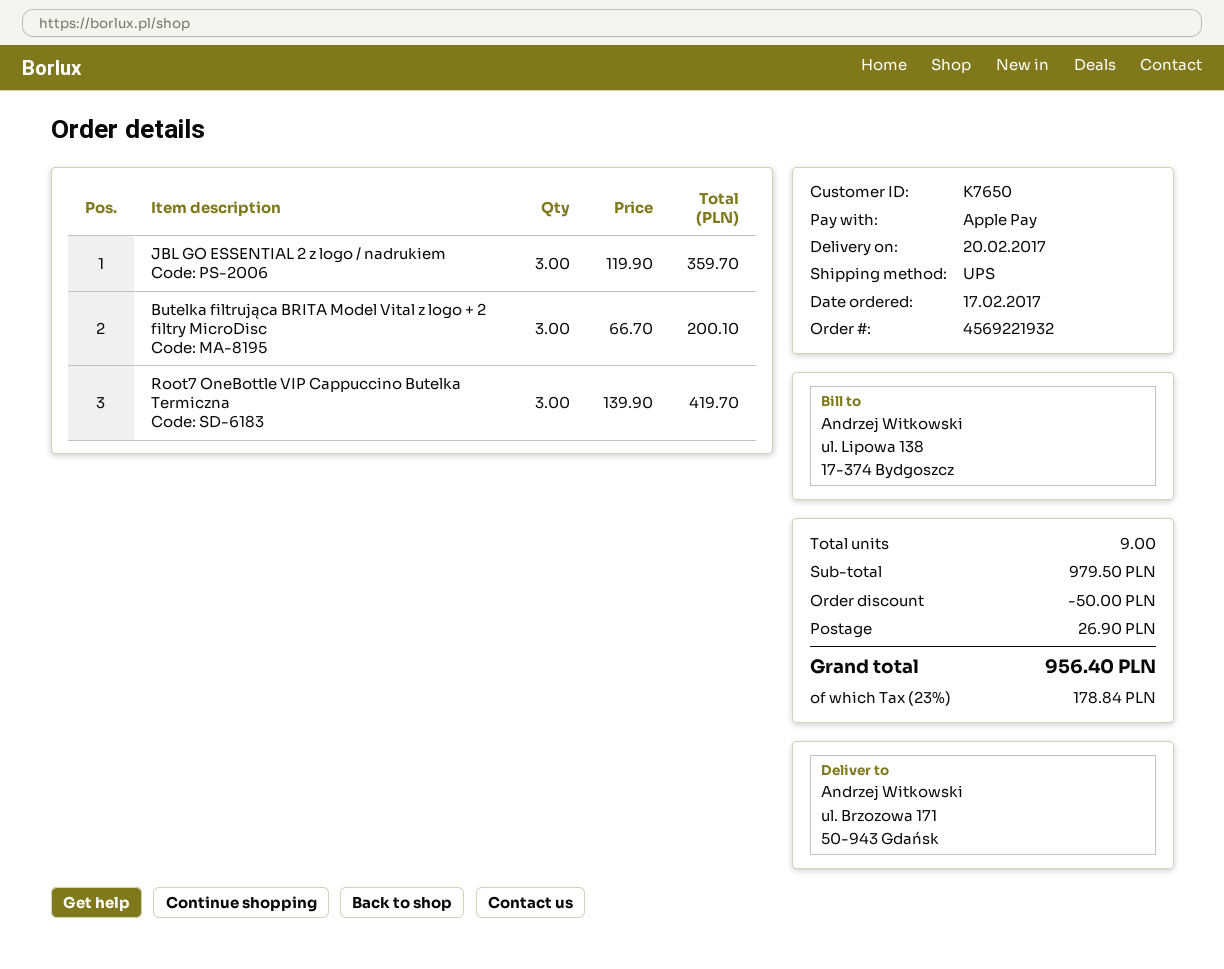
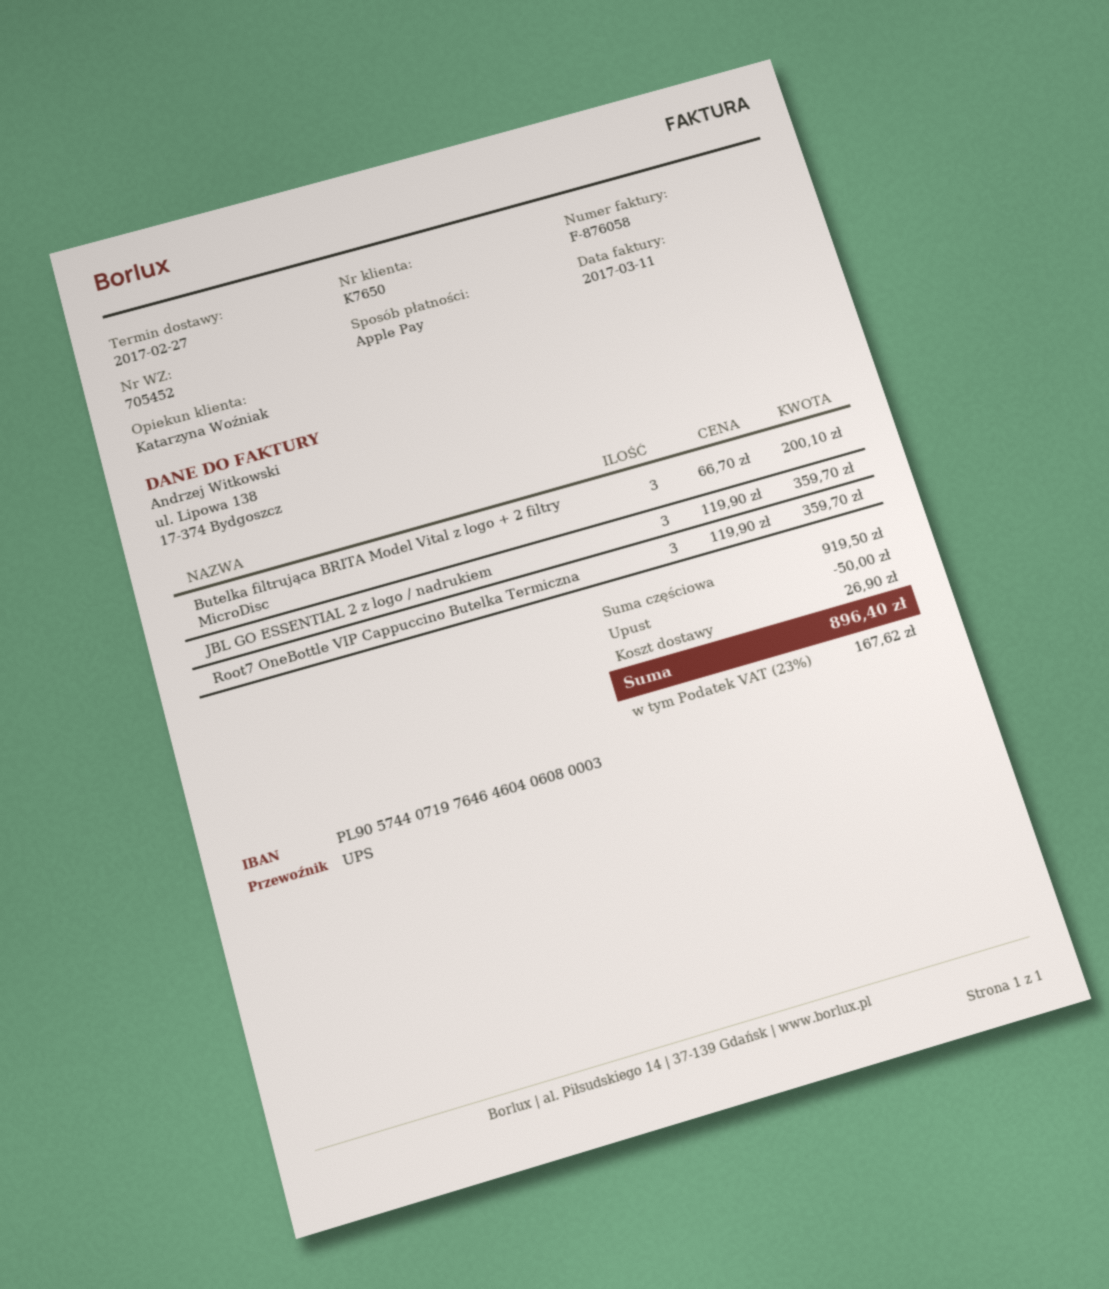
delivery date: 2017-02-20 -> 2017-02-27
Root7 OneBottle VIP Cappuccino Butelka Termiczna: 3 x 139.90 = 419.70 -> 3 x 119.90 = 359.70
subtotal: 979.50 -> 919.50
tax: 23% = 178.84 -> 23% = 167.62
total: 956.40 -> 896.40

